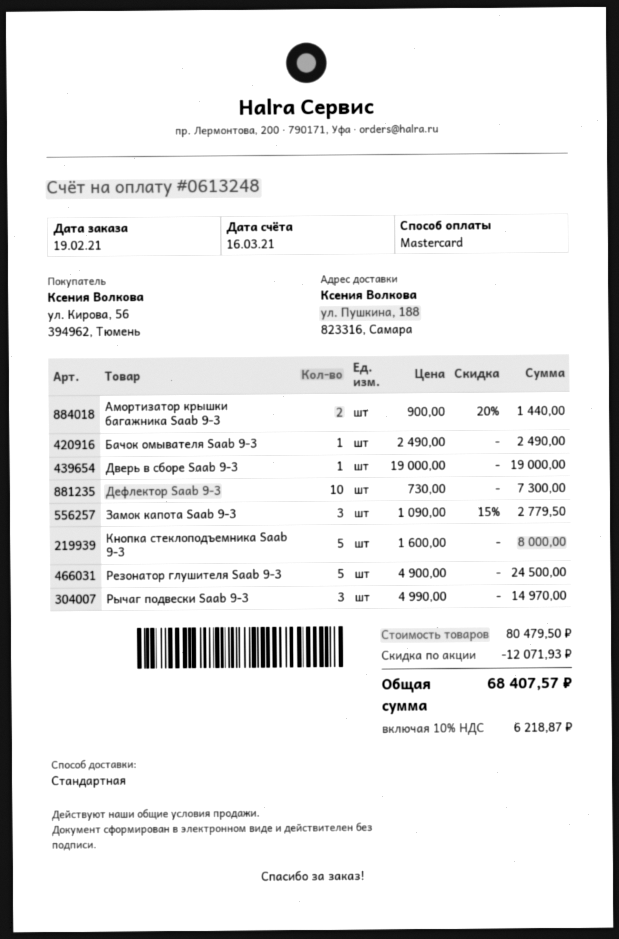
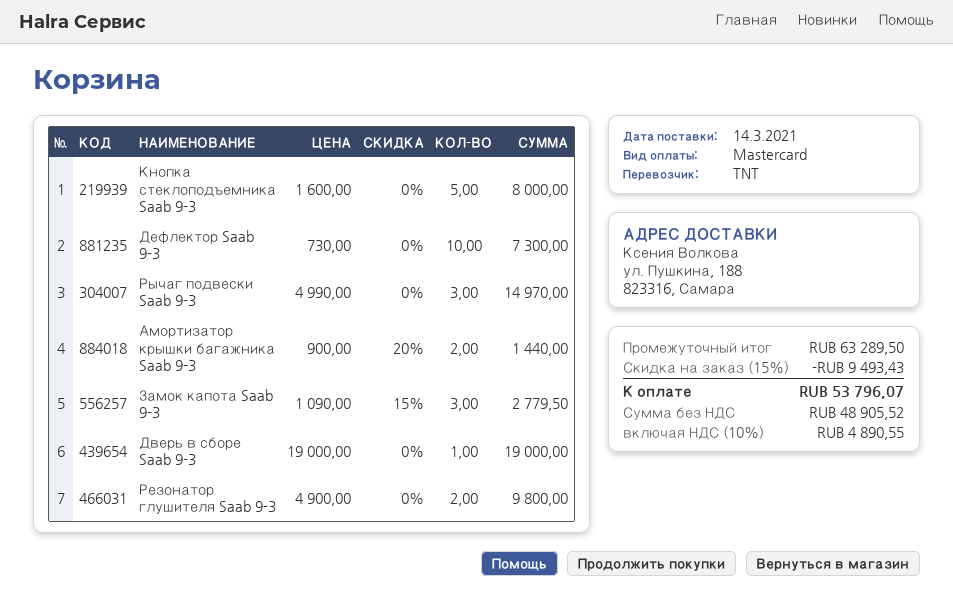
shipping method: standard -> TNT
Бачок омывателя Saab 9-3: 1 x 2490.00 = 2490.00 -> none
Резонатор глушителя Saab 9-3: 5 x 4900.00 = 24500.00 -> 2 x 4900.00 = 9800.00
subtotal: 80479.50 -> 63289.50
discount: 12071.93 -> 9493.43
tax: 10% = 6218.87 -> 10% = 4890.55
total: 68407.57 -> 53796.07

